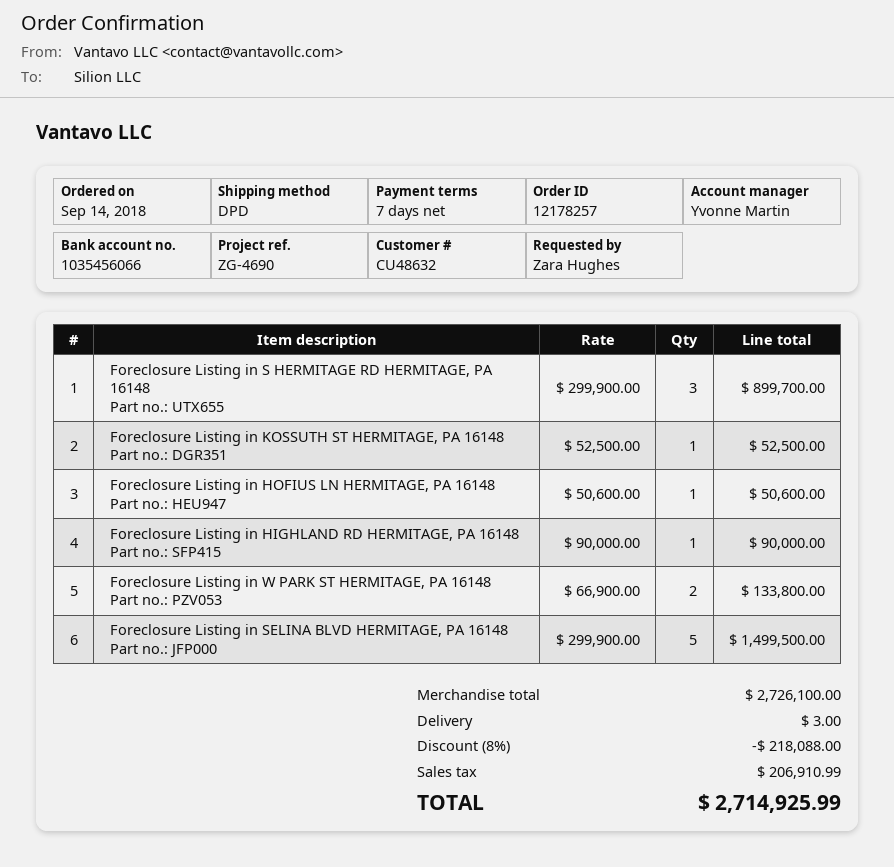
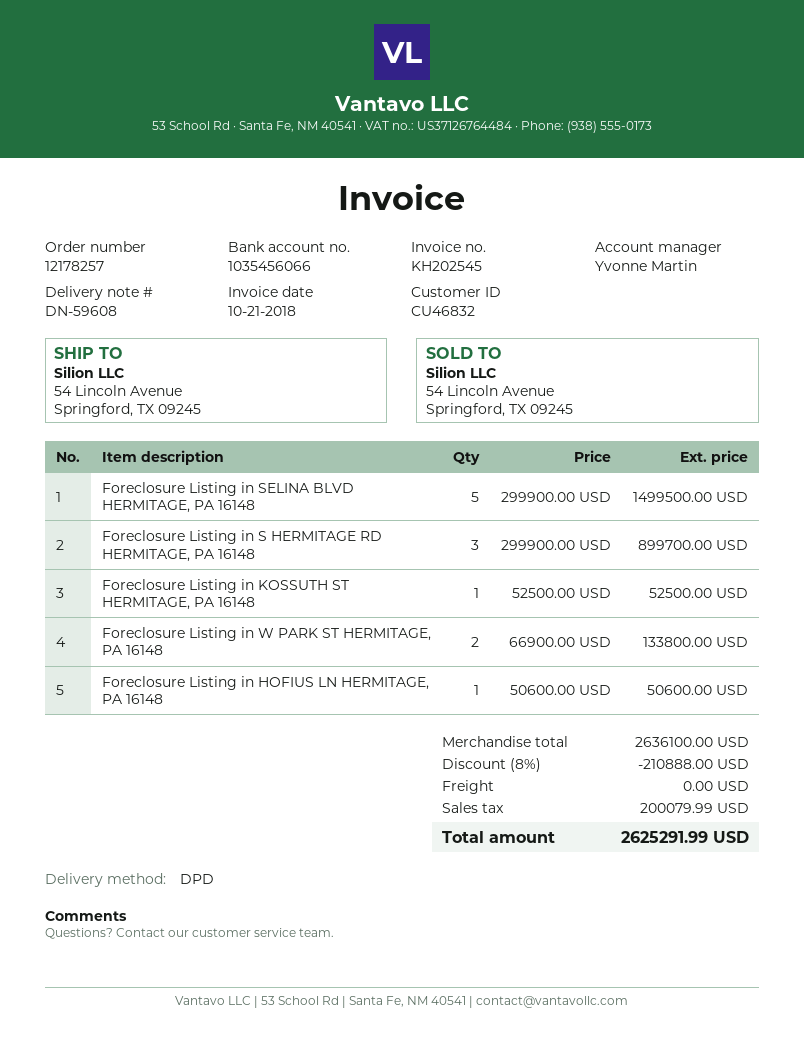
customer number: CU48632 -> CU46832
Foreclosure Listing in HIGHLAND RD HERMITAGE, PA 16148: 1 x 90000.00 = 90000.00 -> none
subtotal: 2726100.00 -> 2636100.00
discount: 8% = 218088.00 -> 8% = 210888.00
shipping: 3.00 -> 0.00
tax: 206910.99 -> 200079.99
total: 2714925.99 -> 2625291.99

